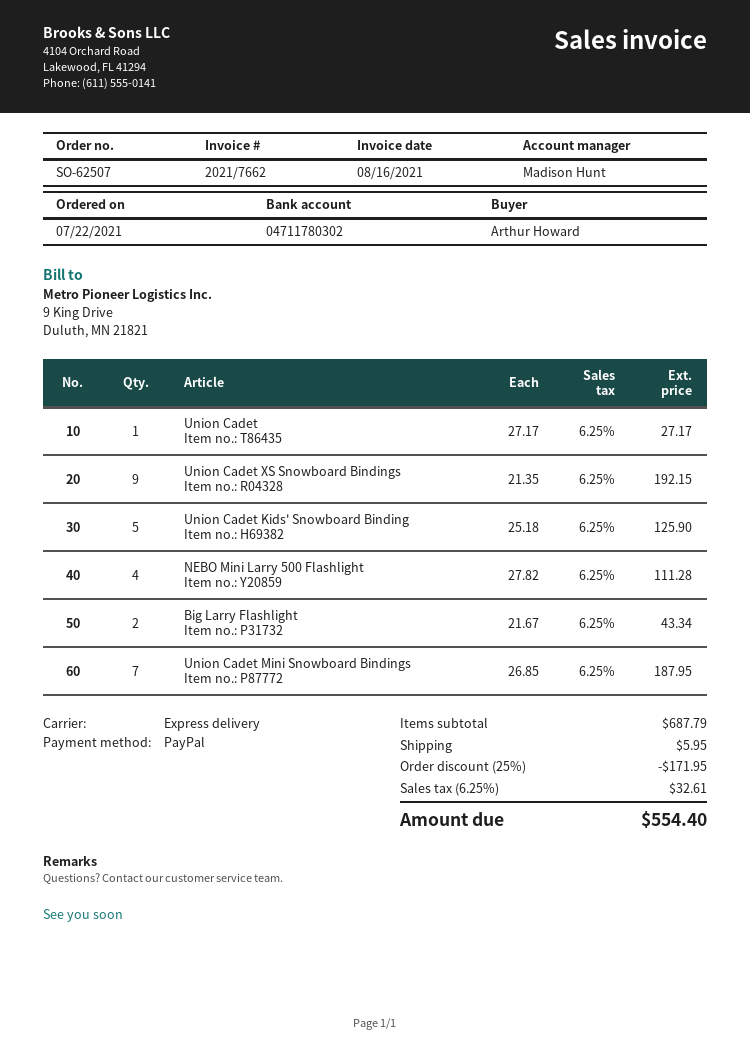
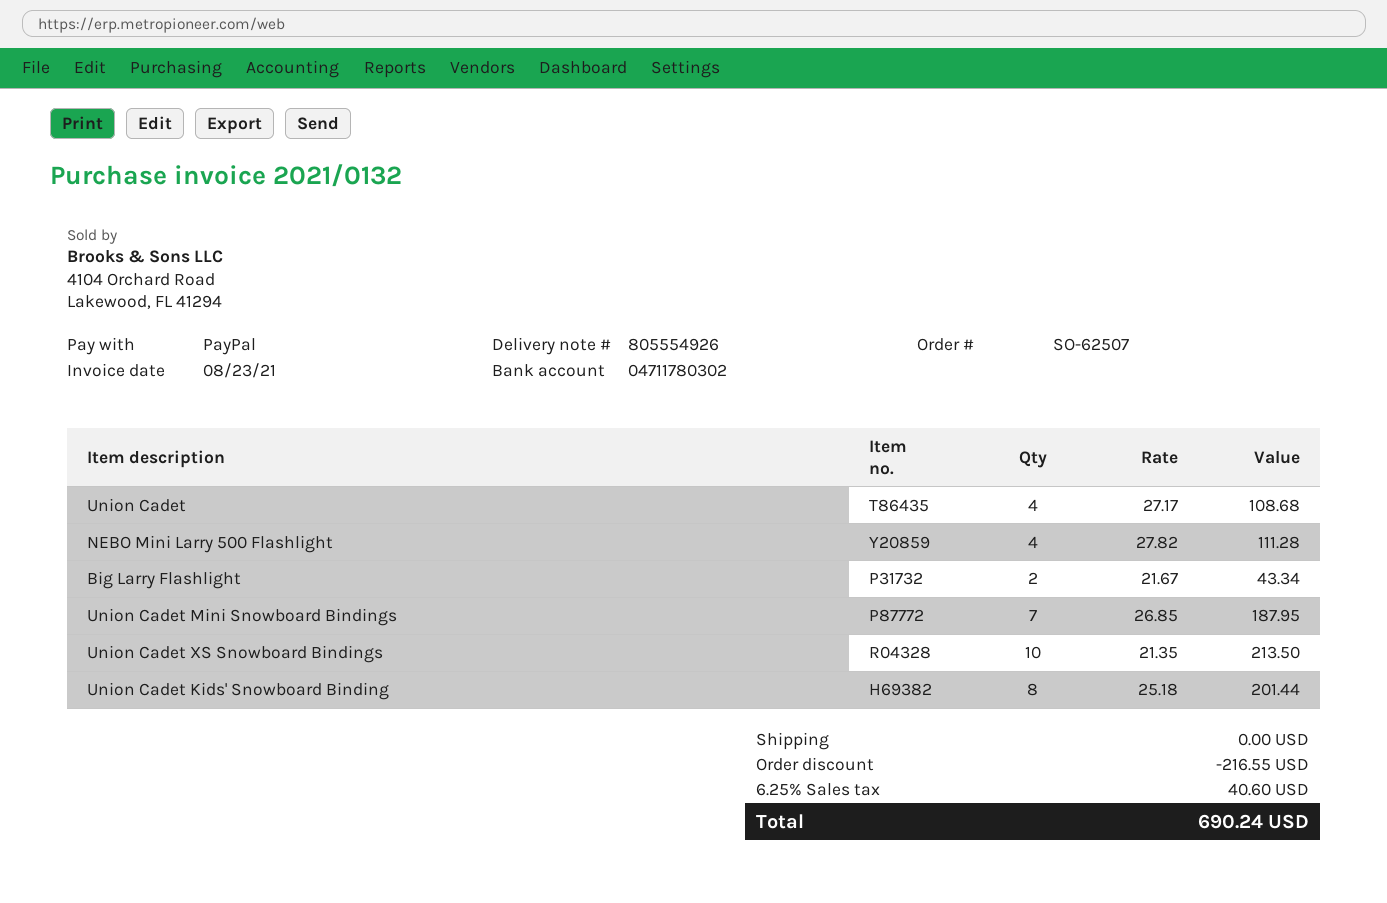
invoice number: 2021/7662 -> 2021/0132
invoice date: 2021-08-16 -> 2021-08-23
Union Cadet: 1 x 27.17 = 27.17 -> 4 x 27.17 = 108.68
Union Cadet XS Snowboard Bindings: 9 x 21.35 = 192.15 -> 10 x 21.35 = 213.50
Union Cadet Kids' Snowboard Binding: 5 x 25.18 = 125.90 -> 8 x 25.18 = 201.44
discount: 171.95 -> 216.55
shipping: 5.95 -> 0.00
tax: 6.25% = 32.61 -> 6.25% = 40.60
total: 554.40 -> 690.24

